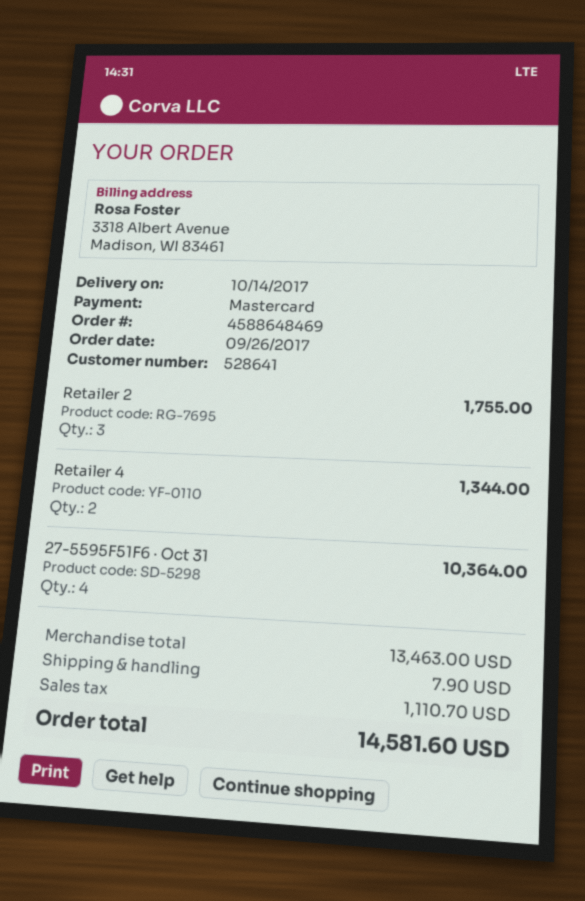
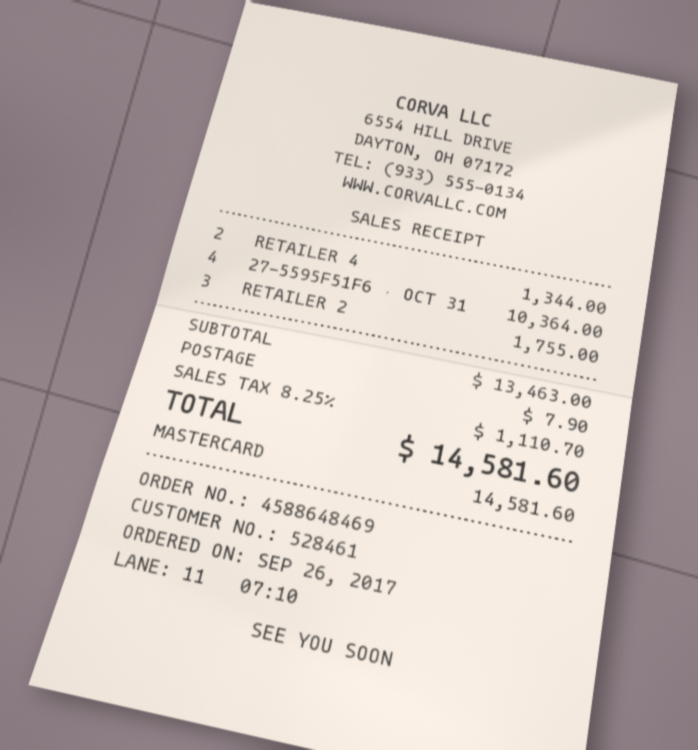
customer number: 528641 -> 528461

